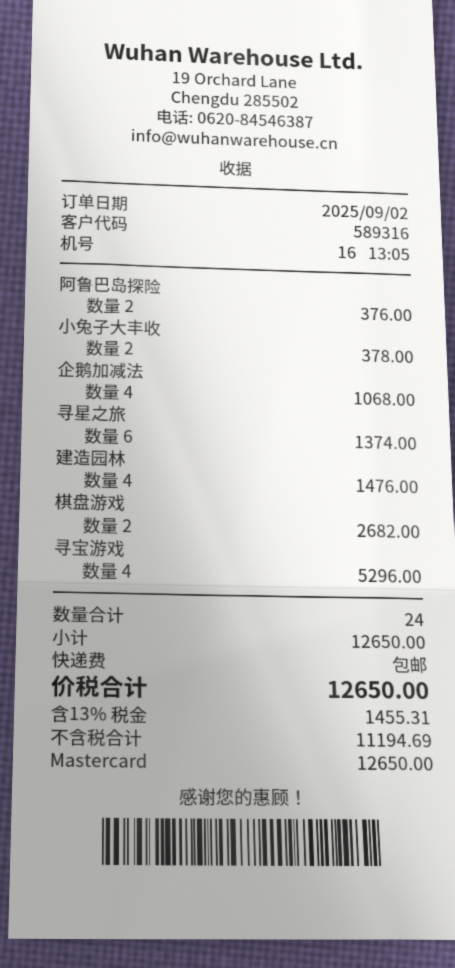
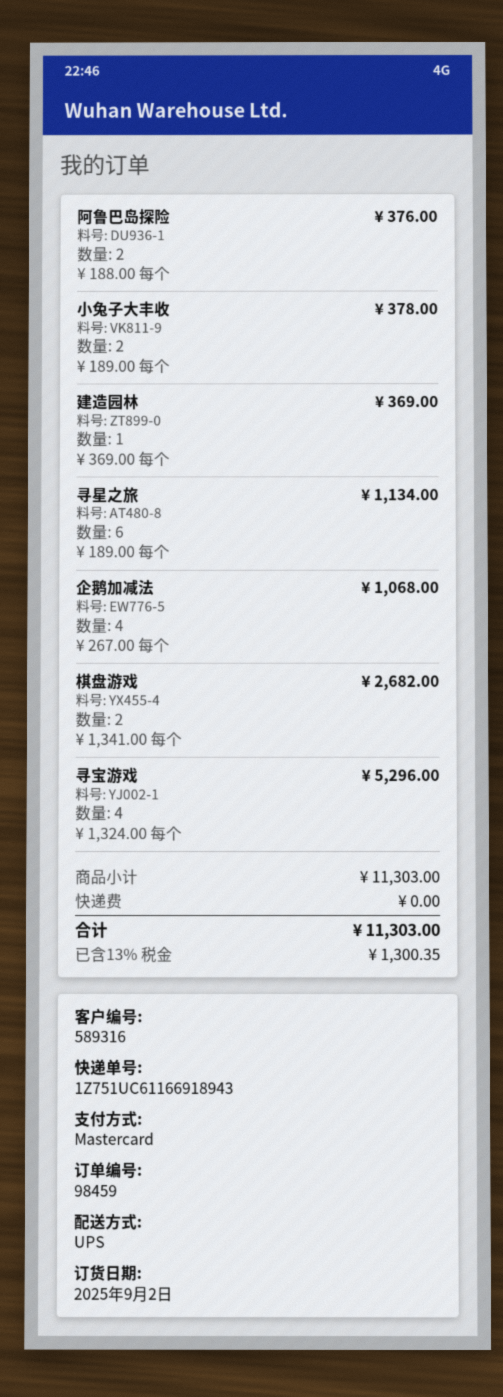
寻星之旅: 6 for 1374.00 -> 6 for 1134.00
建造园林: 4 for 1476.00 -> 1 for 369.00
subtotal: 12650.00 -> 11303.00
tax: 13% = 1455.31 -> 13% = 1300.35
total: 12650.00 -> 11303.00

